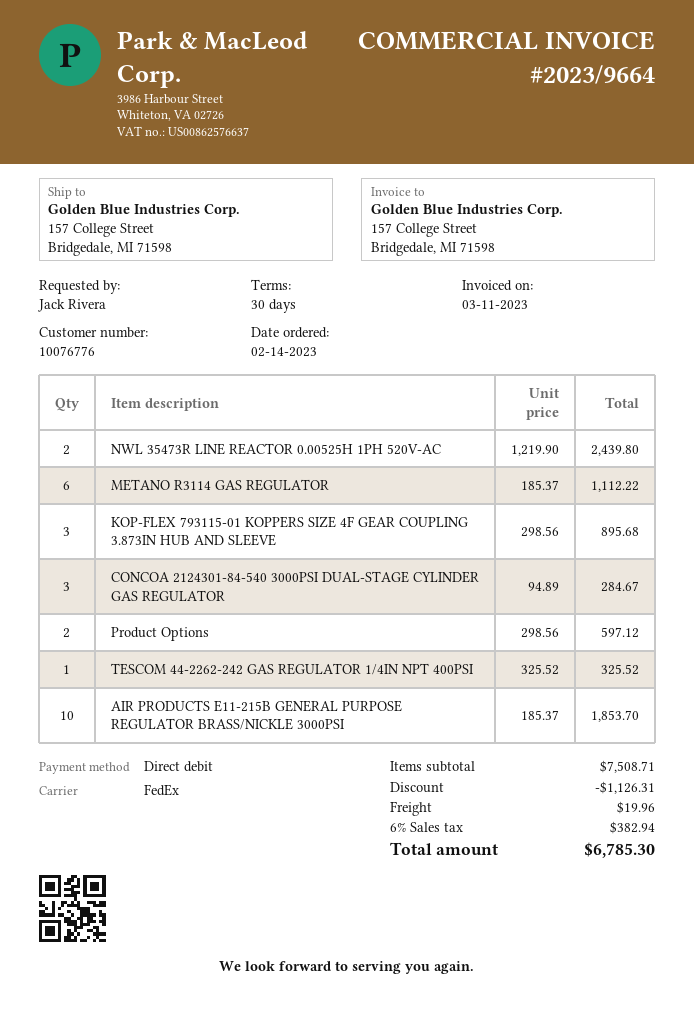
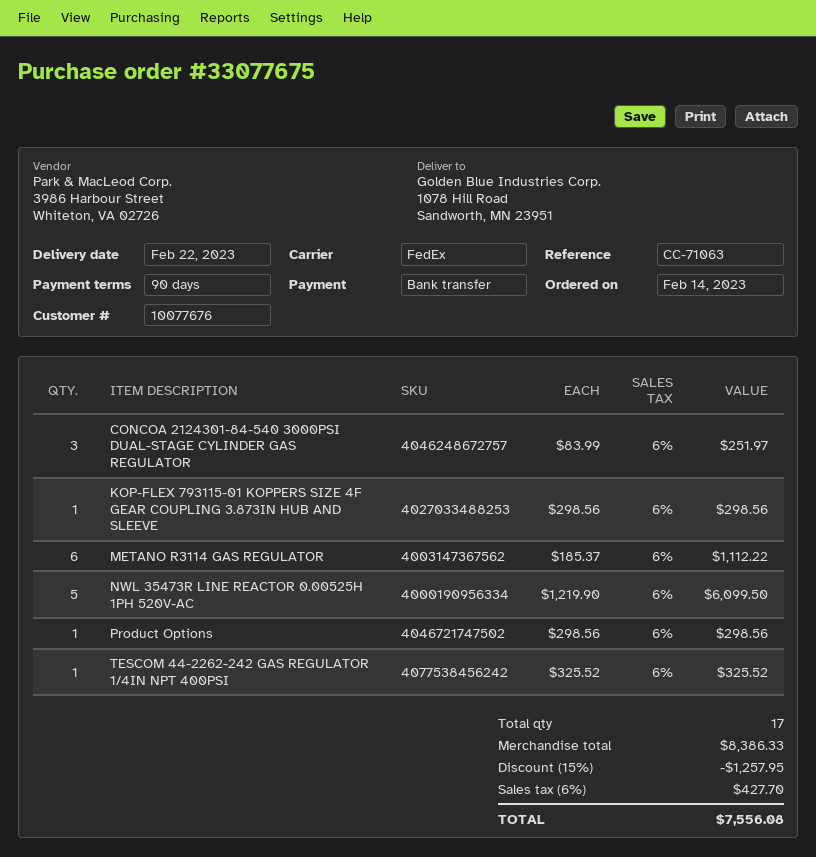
payment terms: 30 days -> 90 days
customer number: 10076776 -> 10077676
payment method: direct debit -> bank transfer
ship to: 157 College Street, Bridgedale, MI 71598 -> 1078 Hill Road, Sandworth, MN 23951
NWL 35473R LINE REACTOR 0.00525H 1PH 520V-AC: 2 x 1219.90 = 2439.80 -> 5 x 1219.90 = 6099.50
KOP-FLEX 793115-01 KOPPERS SIZE 4F GEAR COUPLING 3.873IN HUB AND SLEEVE: 3 x 298.56 = 895.68 -> 1 x 298.56 = 298.56
CONCOA 2124301-84-540 3000PSI DUAL-STAGE CYLINDER GAS REGULATOR: 3 x 94.89 = 284.67 -> 3 x 83.99 = 251.97
Product Options: 2 x 298.56 = 597.12 -> 1 x 298.56 = 298.56
AIR PRODUCTS E11-215B GENERAL PURPOSE REGULATOR BRASS/NICKLE 3000PSI: 10 x 185.37 = 1853.70 -> none
subtotal: 7508.71 -> 8386.33
discount: 1126.31 -> 1257.95
shipping: 19.96 -> none
tax: 6% = 382.94 -> 6% = 427.70
total: 6785.30 -> 7556.08

